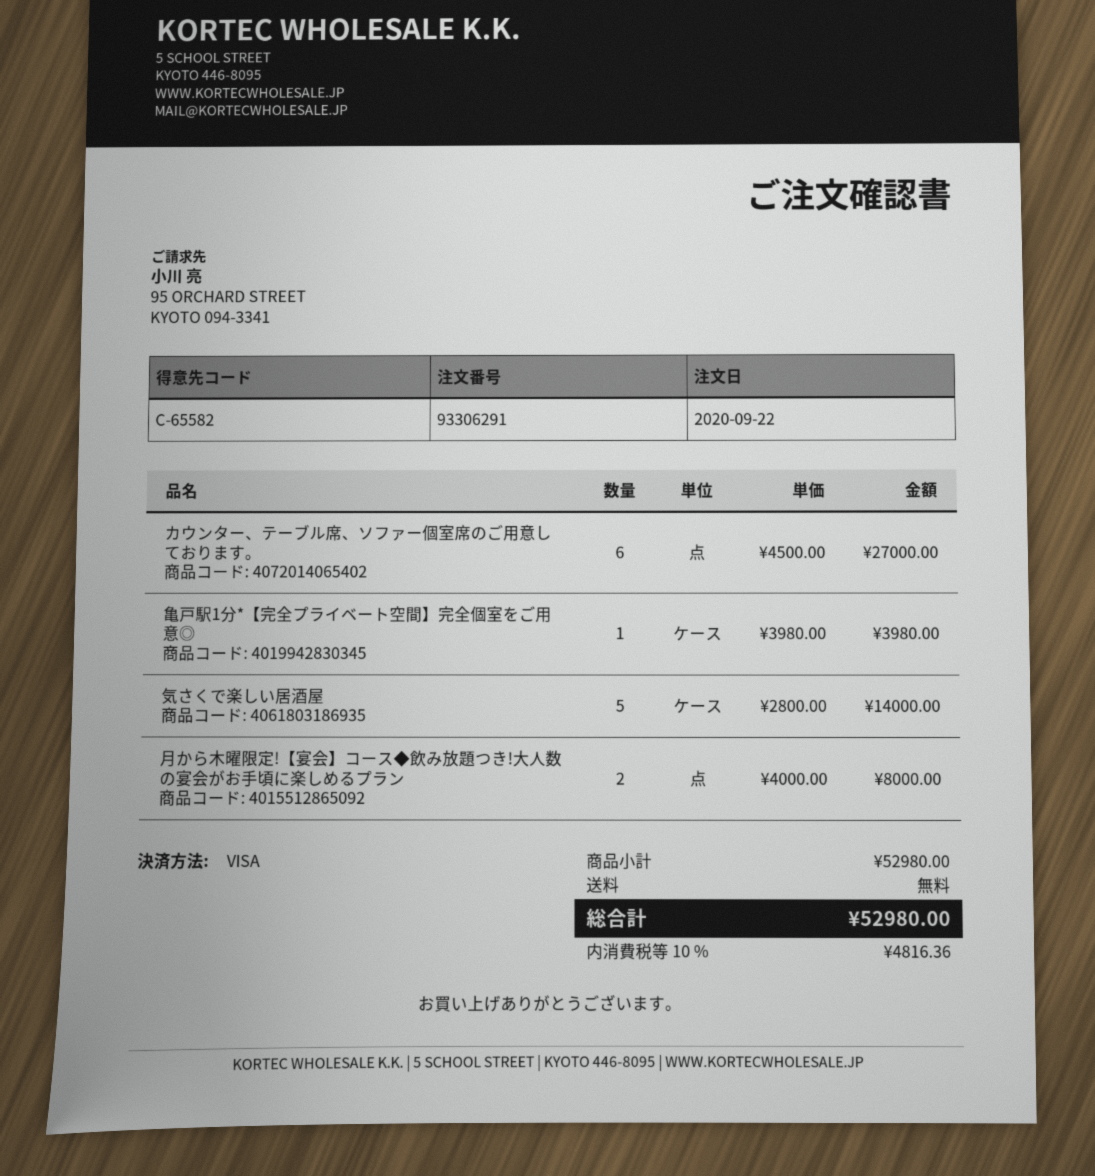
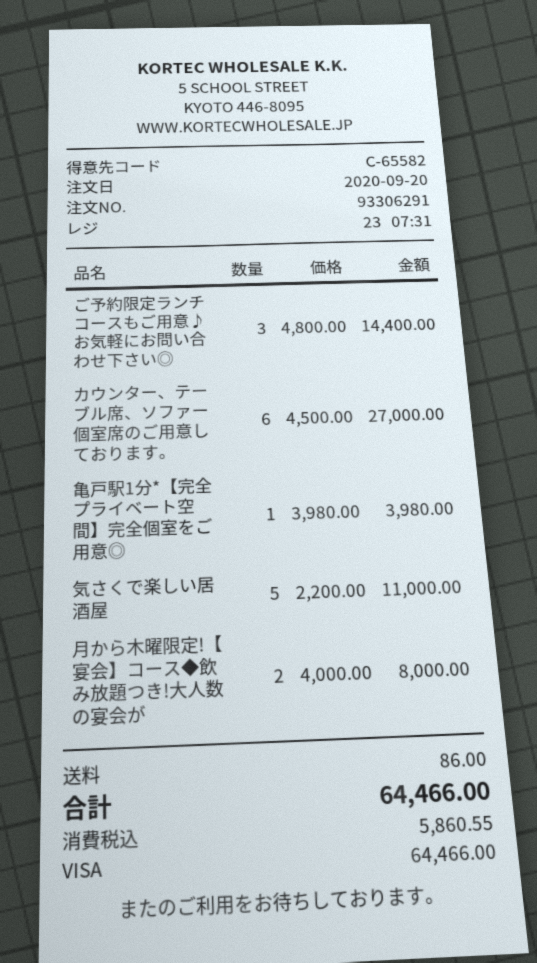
order date: 2020-09-22 -> 2020-09-20
気さくで楽しい居酒屋: 5 x 2800.00 = 14000.00 -> 5 x 2200.00 = 11000.00
ご予約限定ランチコースもご用意♪お気軽にお問い合わせ下さい◎: none -> 3 x 4800.00 = 14400.00
shipping: 0.00 -> 86.00
tax: 4816.36 -> 5860.55
total: 52980.00 -> 64466.00

